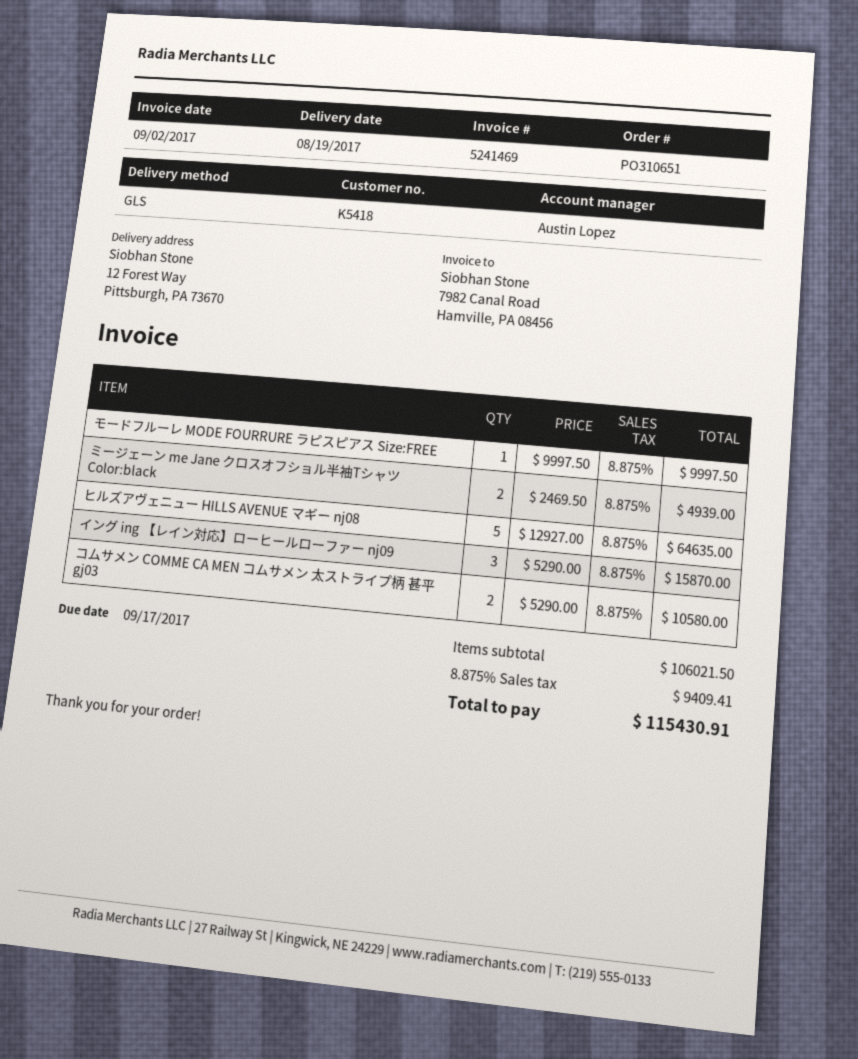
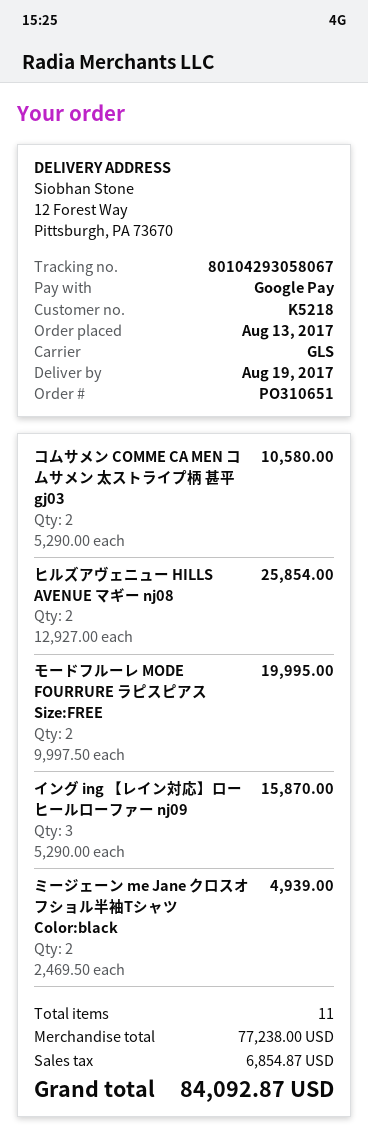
customer number: K5418 -> K5218
モードフルーレ MODE FOURRURE ラピスピアス Size:FREE: 1 x 9997.50 = 9997.50 -> 2 x 9997.50 = 19995.00
ヒルズアヴェニュー HILLS AVENUE マギー nj08: 5 x 12927.00 = 64635.00 -> 2 x 12927.00 = 25854.00
subtotal: 106021.50 -> 77238.00
tax: 9409.41 -> 6854.87
total: 115430.91 -> 84092.87

